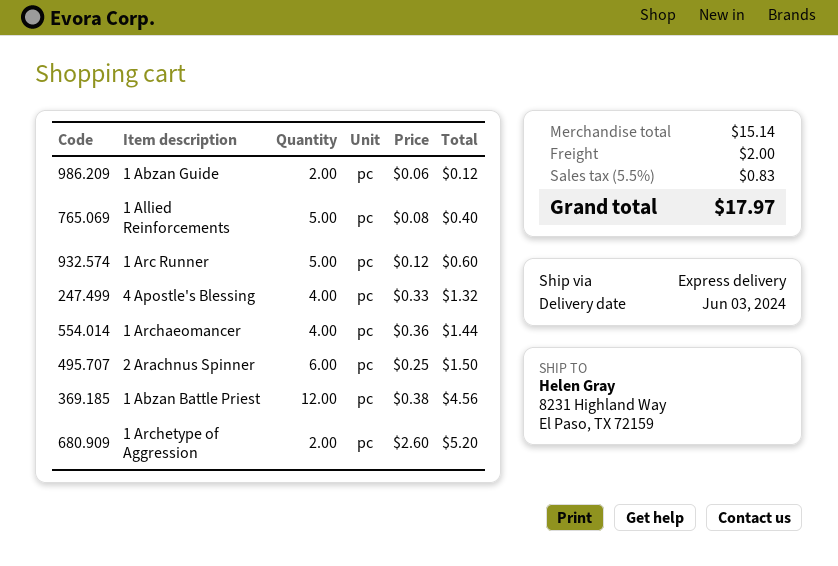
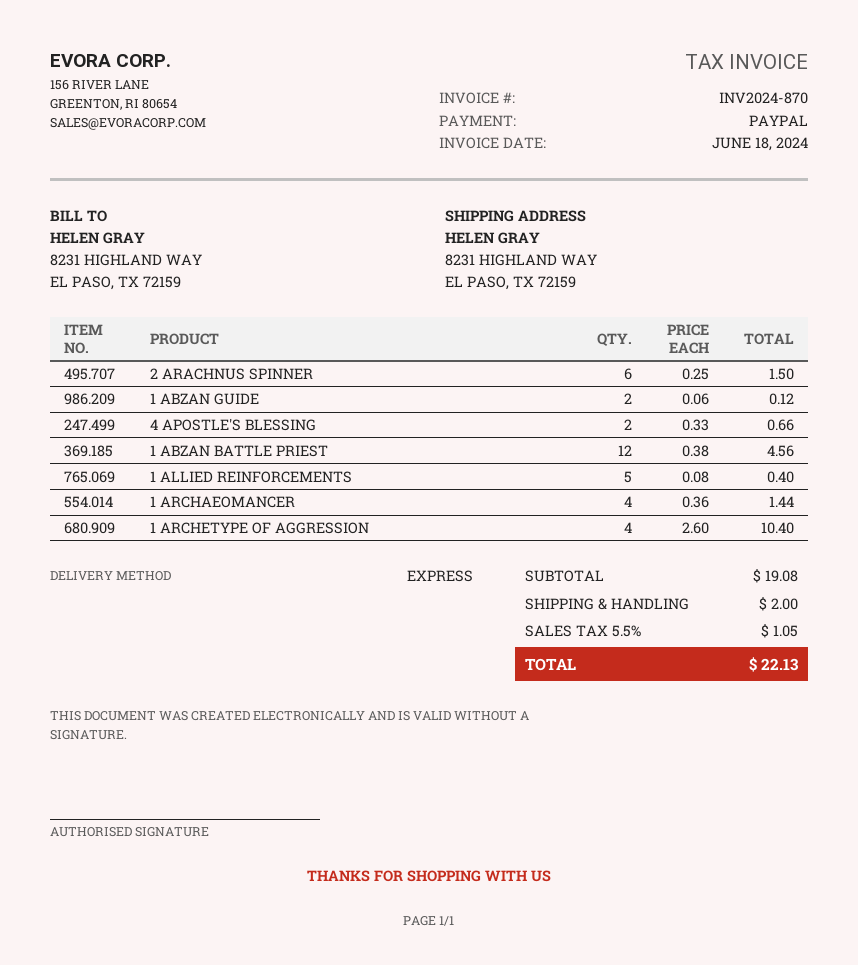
1 Arc Runner: 5 x 0.12 = 0.60 -> none
4 Apostle's Blessing: 4 x 0.33 = 1.32 -> 2 x 0.33 = 0.66
1 Archetype of Aggression: 2 x 2.60 = 5.20 -> 4 x 2.60 = 10.40
subtotal: 15.14 -> 19.08
tax: 5.5% = 0.83 -> 5.5% = 1.05
total: 17.97 -> 22.13

